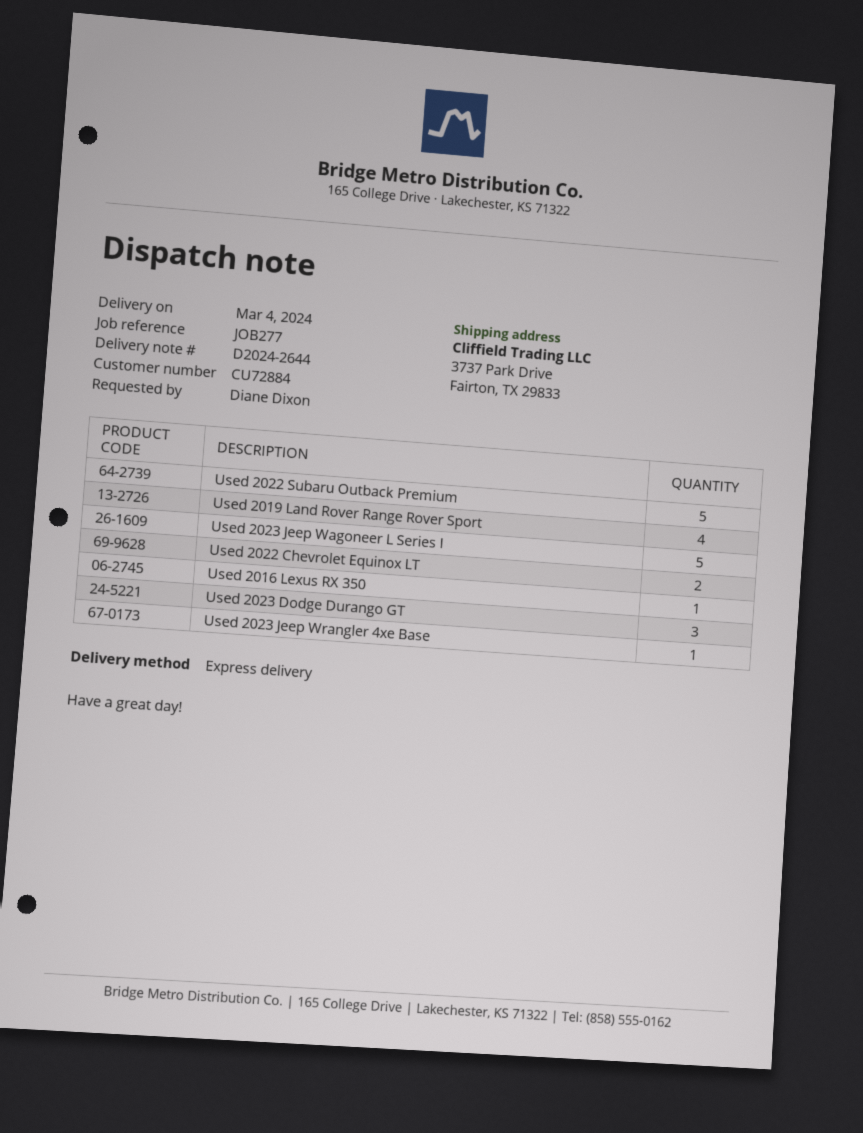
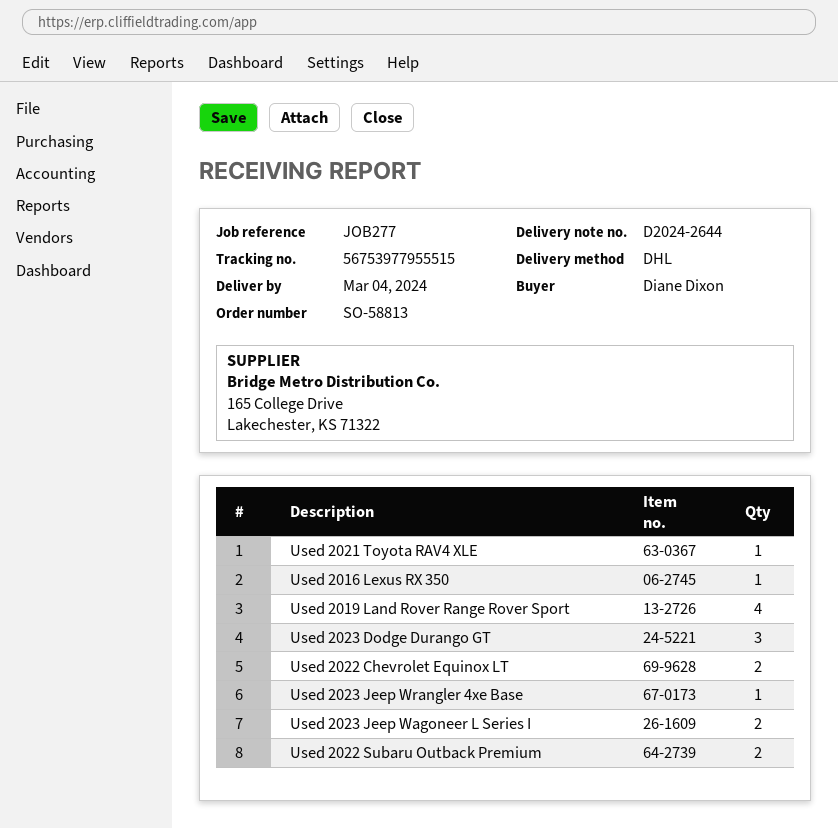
shipping method: express -> DHL
Used 2022 Subaru Outback Premium: 5 -> 2
Used 2023 Jeep Wagoneer L Series I: 5 -> 2
Used 2021 Toyota RAV4 XLE: none -> 1

